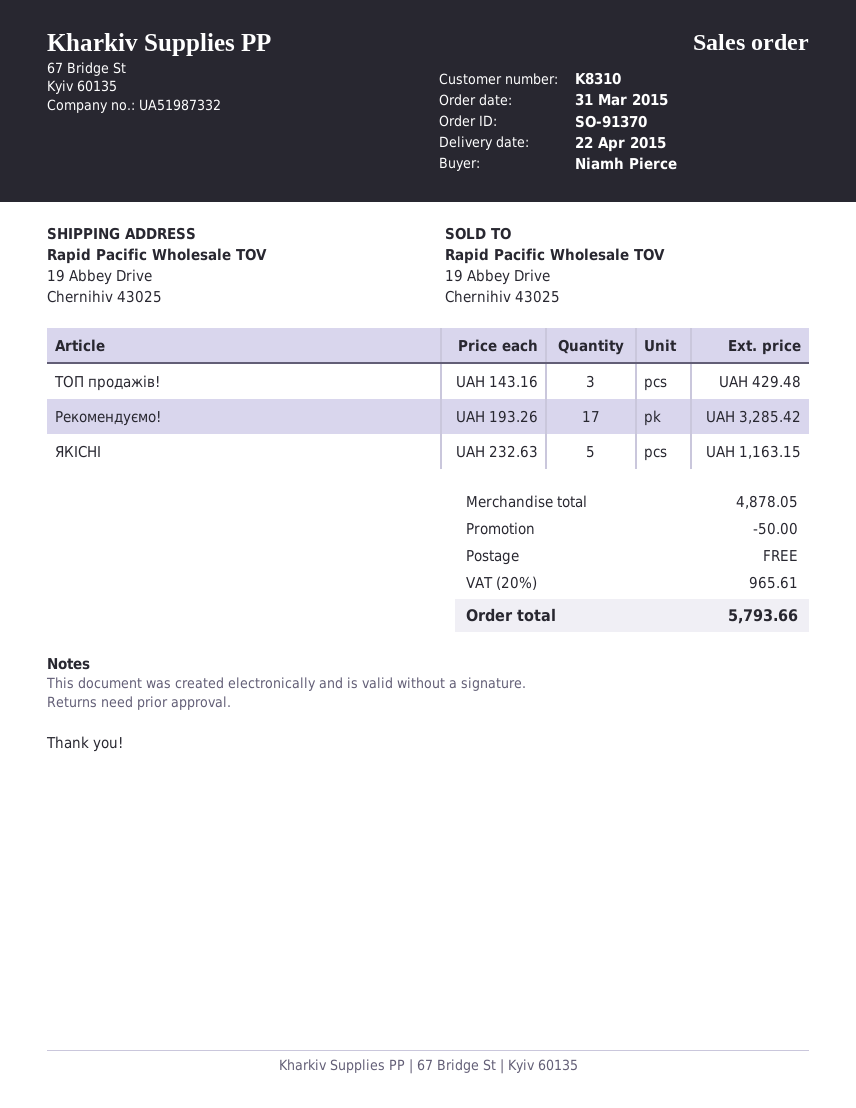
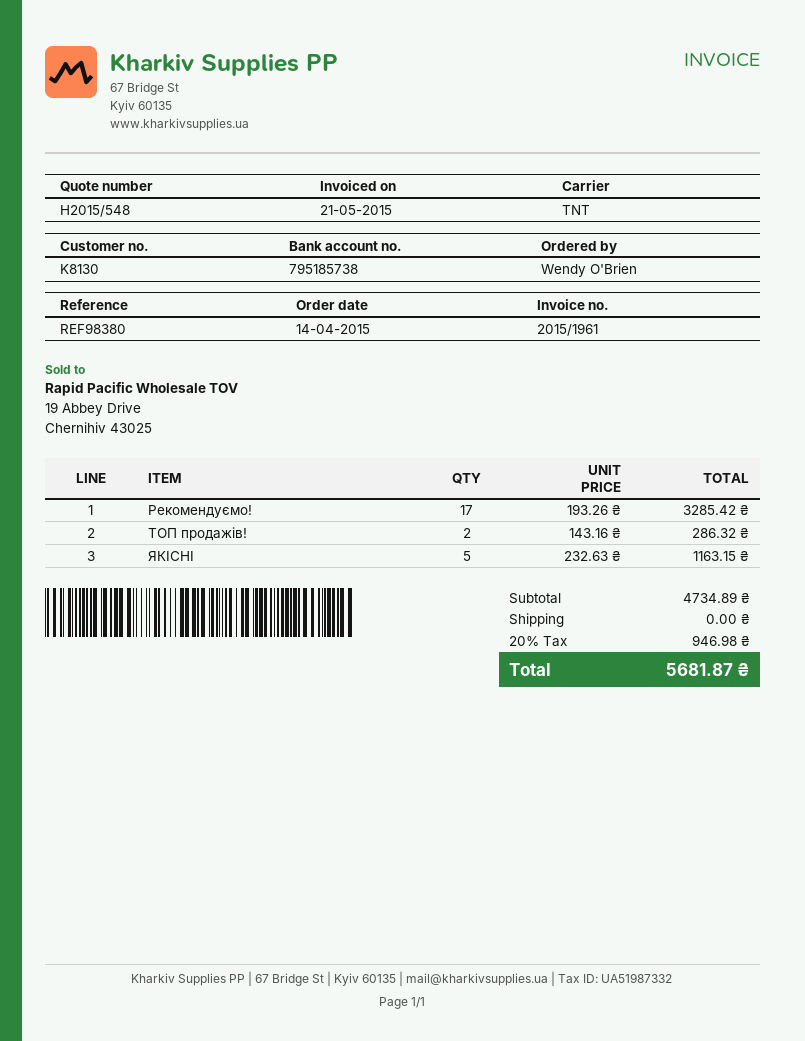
order date: 2015-03-31 -> 2015-04-14
customer number: K8310 -> K8130
ordered by: Niamh Pierce -> Wendy O'Brien
ТОП продажів!: 3 x 143.16 = 429.48 -> 2 x 143.16 = 286.32
subtotal: 4878.05 -> 4734.89
discount: 50.00 -> none
tax: 20% = 965.61 -> 20% = 946.98
total: 5793.66 -> 5681.87

